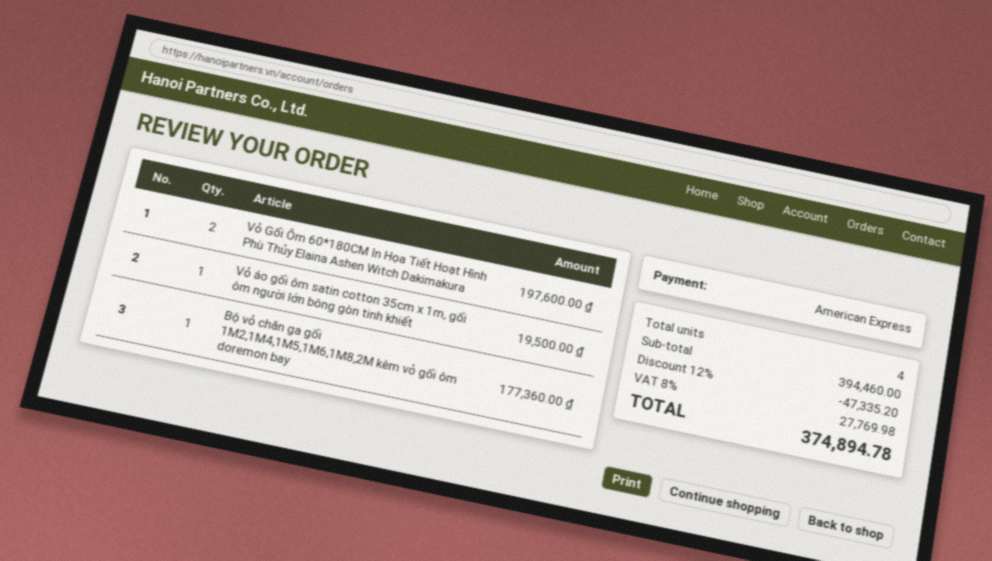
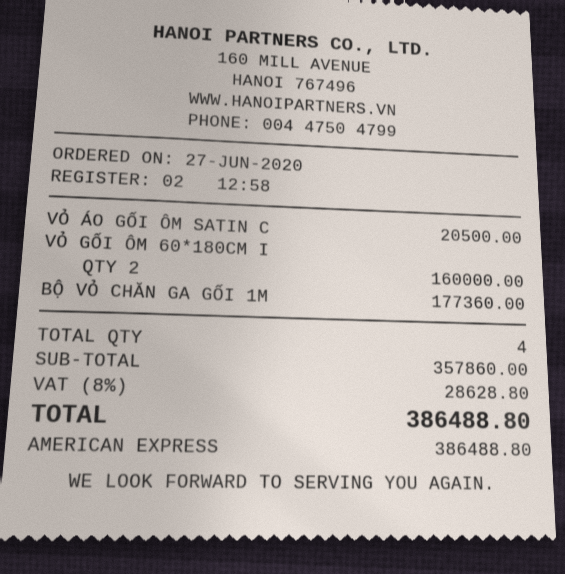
Vỏ Gối Ôm 60*180CM In Họa Tiết Hoạt Hình Phù Thủy Elaina Ashen Witch Dakimakura: 2 for 197600.00 -> 2 for 160000.00
Vỏ áo gối ôm satin cotton 35cm x 1m, gối ôm người lớn bông gòn tinh khiết: 1 for 19500.00 -> 1 for 20500.00
subtotal: 394460.00 -> 357860.00
discount: 12% = 47335.20 -> none
tax: 8% = 27769.98 -> 8% = 28628.80
total: 374894.78 -> 386488.80

